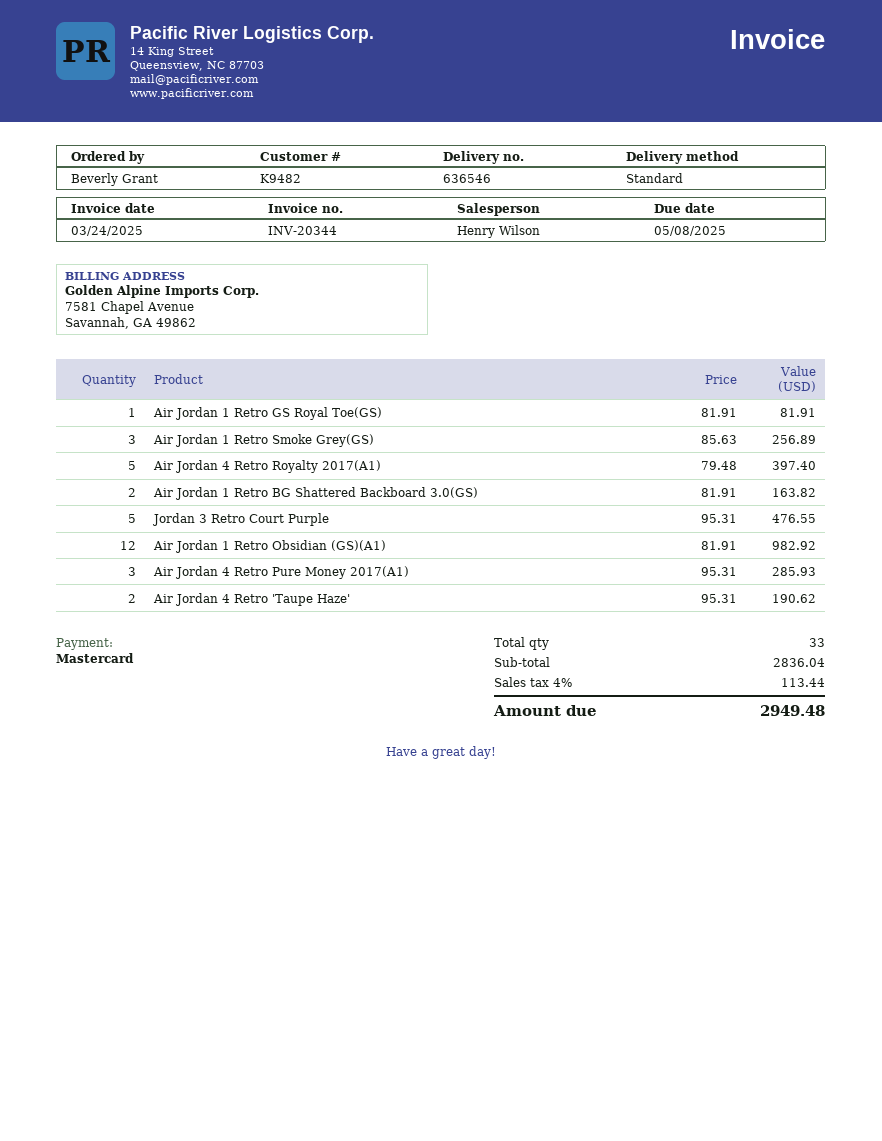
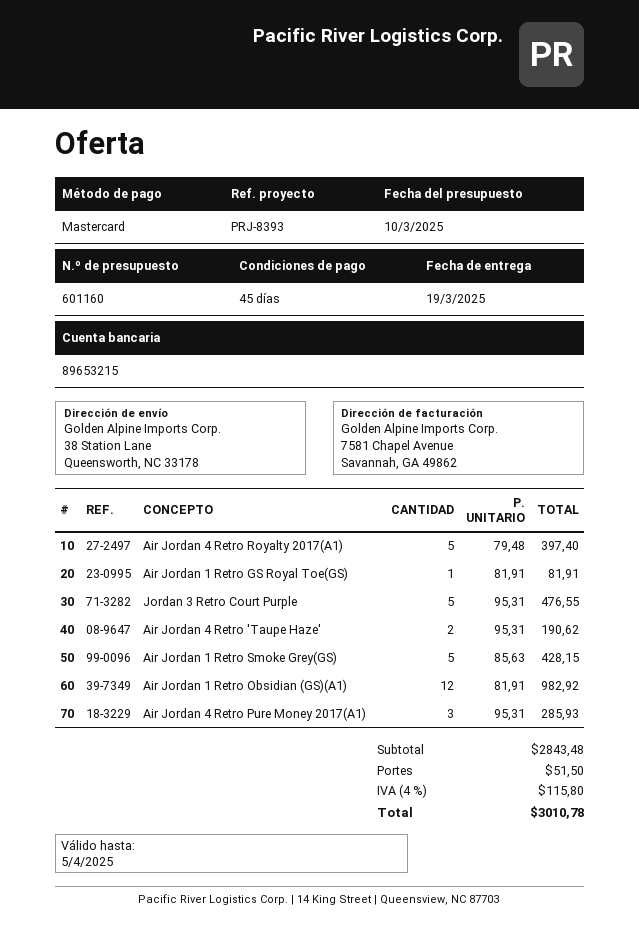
Air Jordan 1 Retro Smoke Grey(GS): 3 x 85.63 = 256.89 -> 5 x 85.63 = 428.15
Air Jordan 1 Retro BG Shattered Backboard 3.0(GS): 2 x 81.91 = 163.82 -> none
subtotal: 2836.04 -> 2843.48
shipping: none -> 51.50
tax: 4% = 113.44 -> 4% = 115.80
total: 2949.48 -> 3010.78

